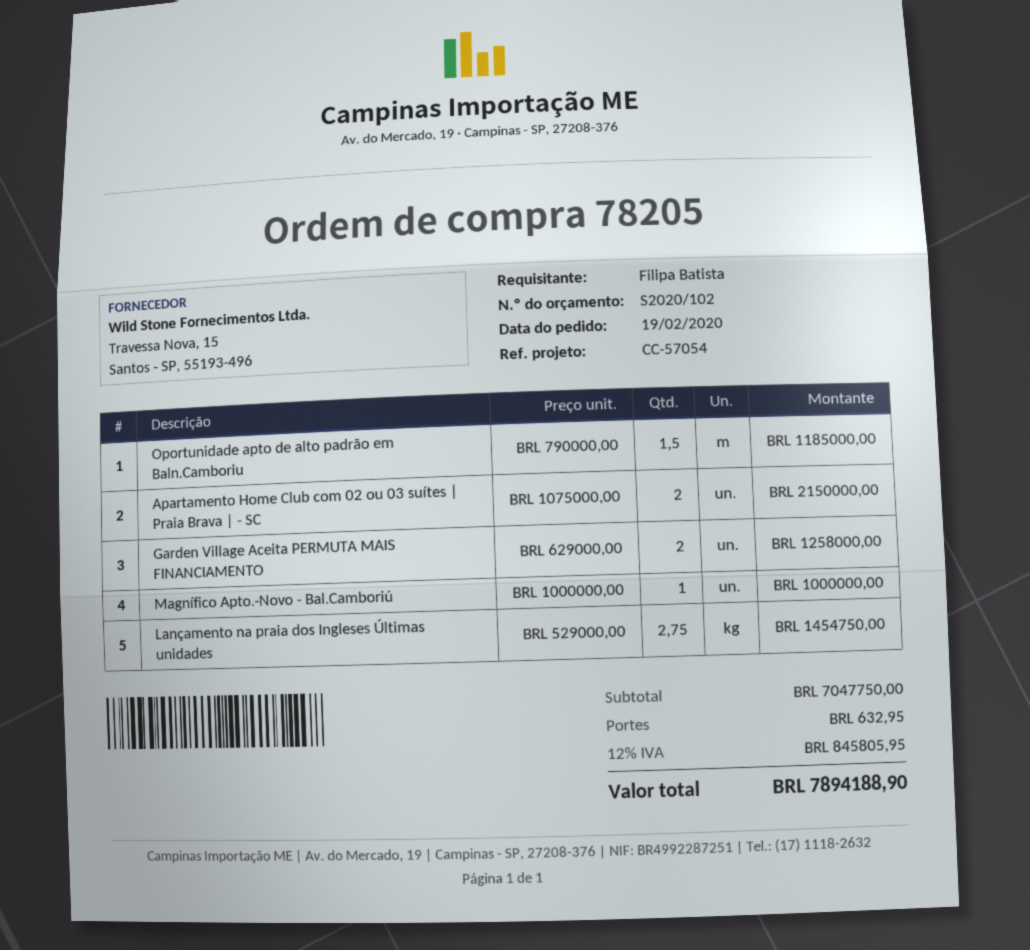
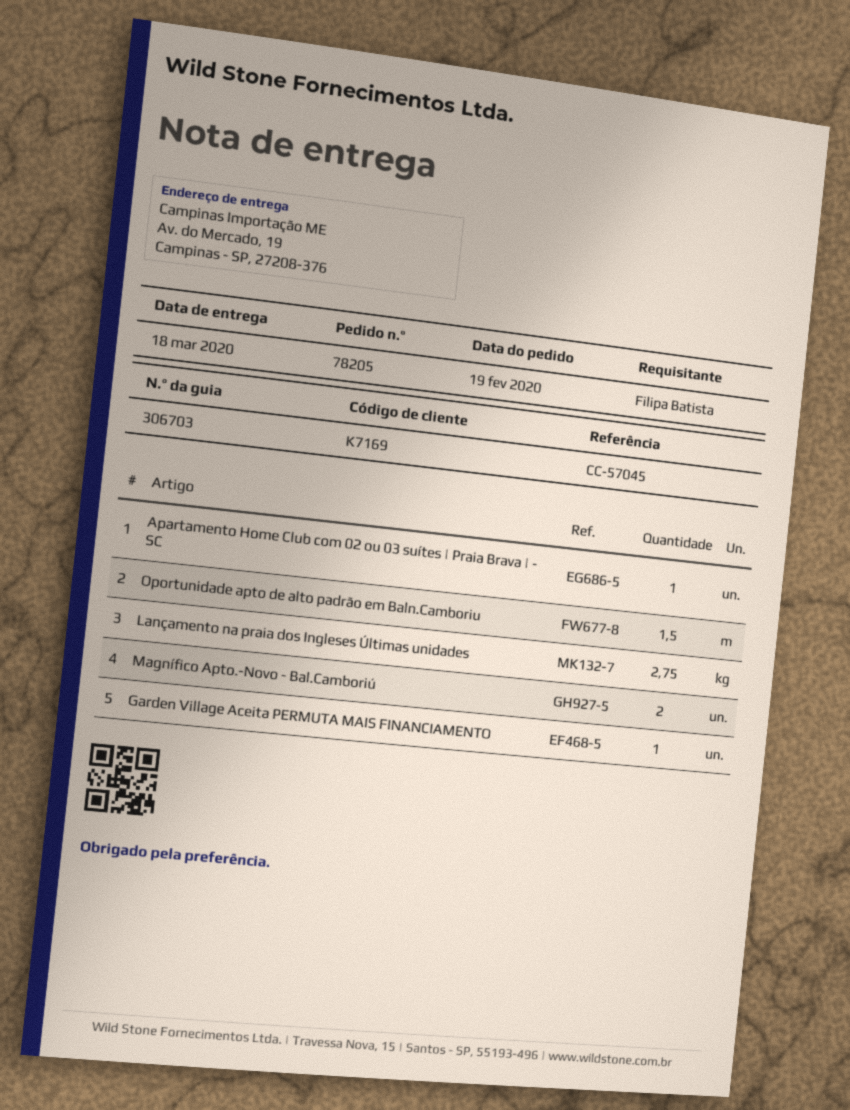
reference: CC-57054 -> CC-57045
Apartamento Home Club com 02 ou 03 suítes | Praia Brava | - SC: 2 -> 1
Garden Village Aceita PERMUTA MAIS FINANCIAMENTO: 2 -> 1
Magnífico Apto.-Novo - Bal.Camboriú: 1 -> 2

